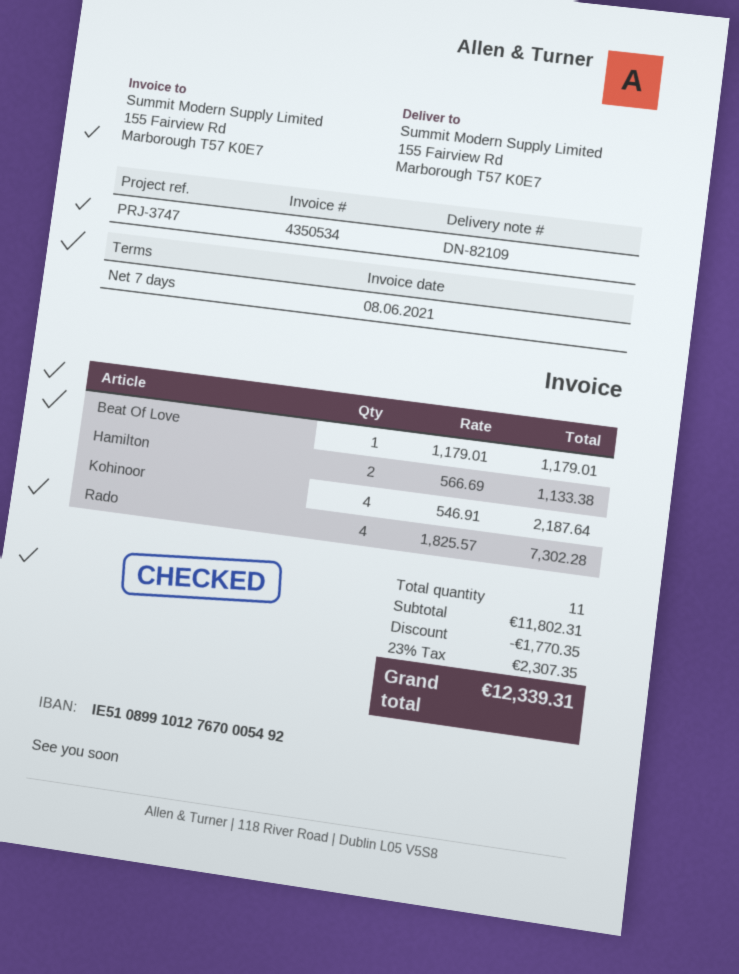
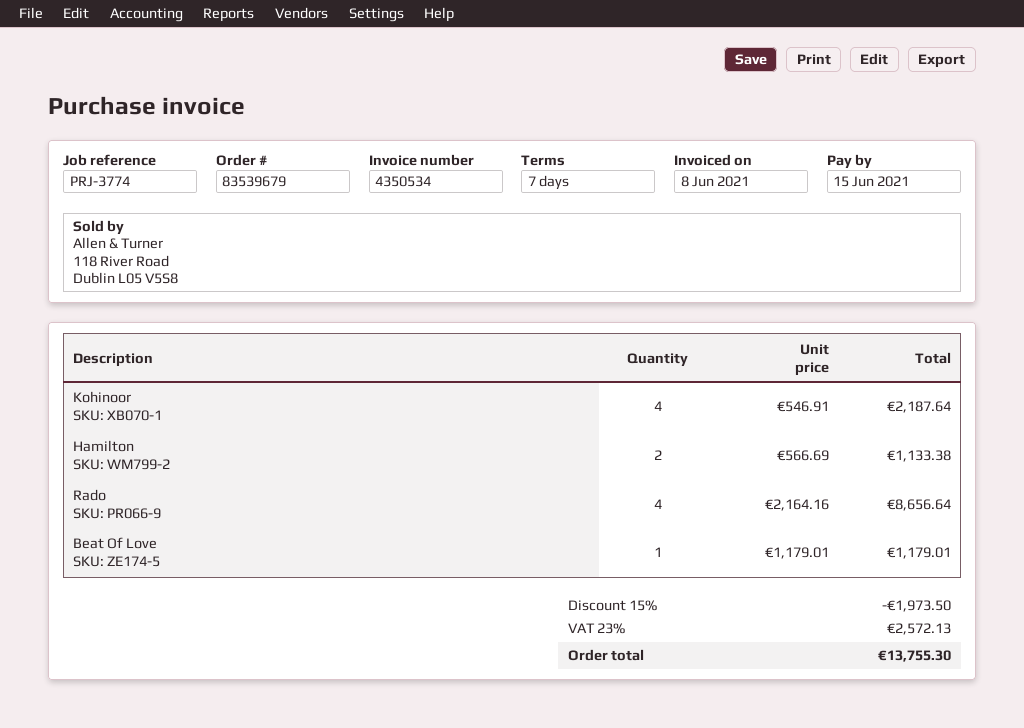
reference: PRJ-3747 -> PRJ-3774
Rado: 4 x 1825.57 = 7302.28 -> 4 x 2164.16 = 8656.64
discount: 1770.35 -> 1973.50
tax: 23% = 2307.35 -> 23% = 2572.13
total: 12339.31 -> 13755.30

